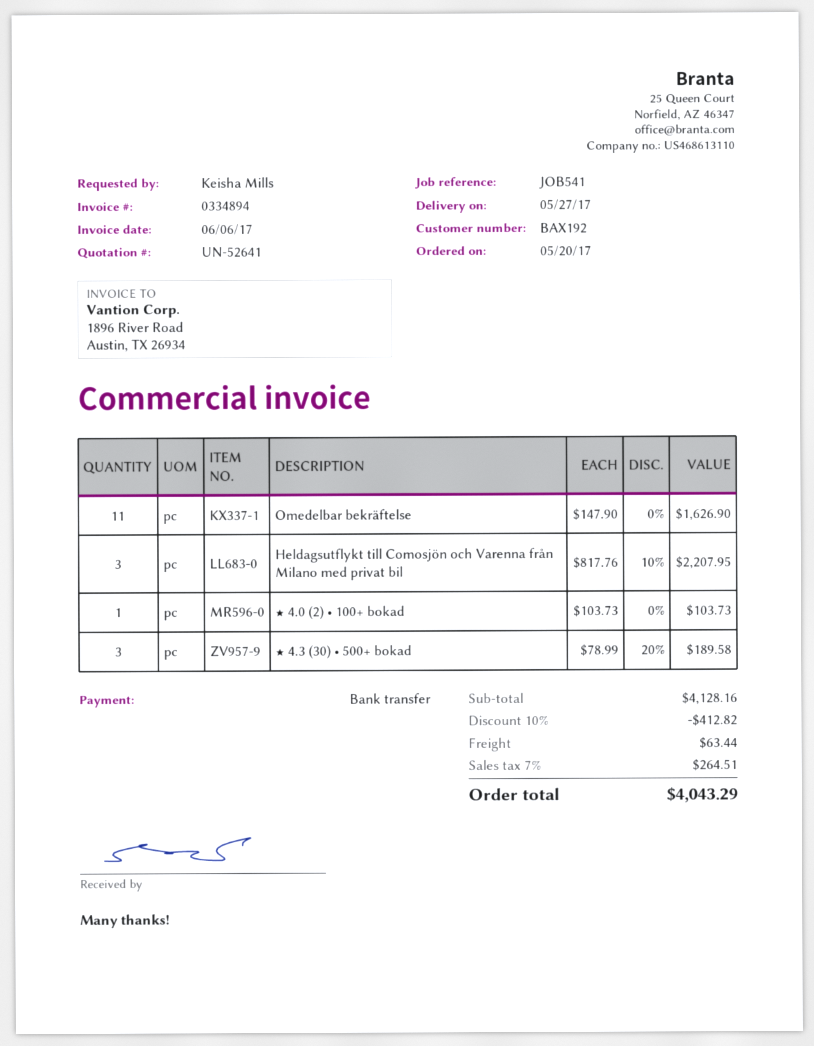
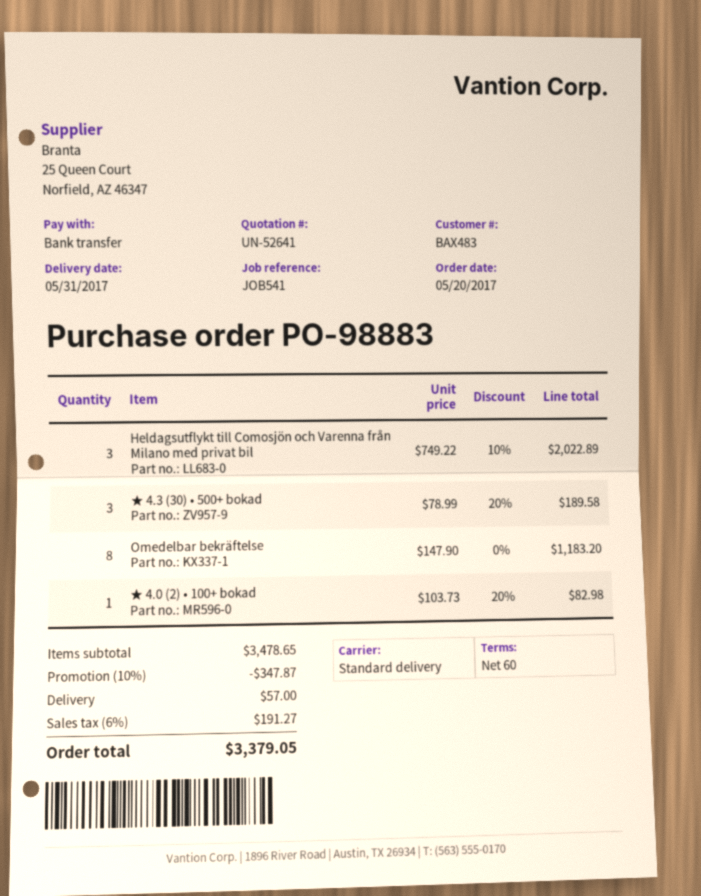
delivery date: 2017-05-27 -> 2017-05-31
customer number: BAX192 -> BAX483
Omedelbar bekräftelse: 11 x 147.90 = 1626.90 -> 8 x 147.90 = 1183.20
Heldagsutflykt till Comosjön och Varenna från Milano med privat bil: 3 x 817.76 - 10% = 2207.95 -> 3 x 749.22 - 10% = 2022.89
★ 4.0 (2) • 100+ bokad: 1 x 103.73 = 103.73 -> 1 x 103.73 - 20% = 82.98
subtotal: 4128.16 -> 3478.65
discount: 10% = 412.82 -> 10% = 347.87
shipping: 63.44 -> 57.00
tax: 7% = 264.51 -> 6% = 191.27
total: 4043.29 -> 3379.05

